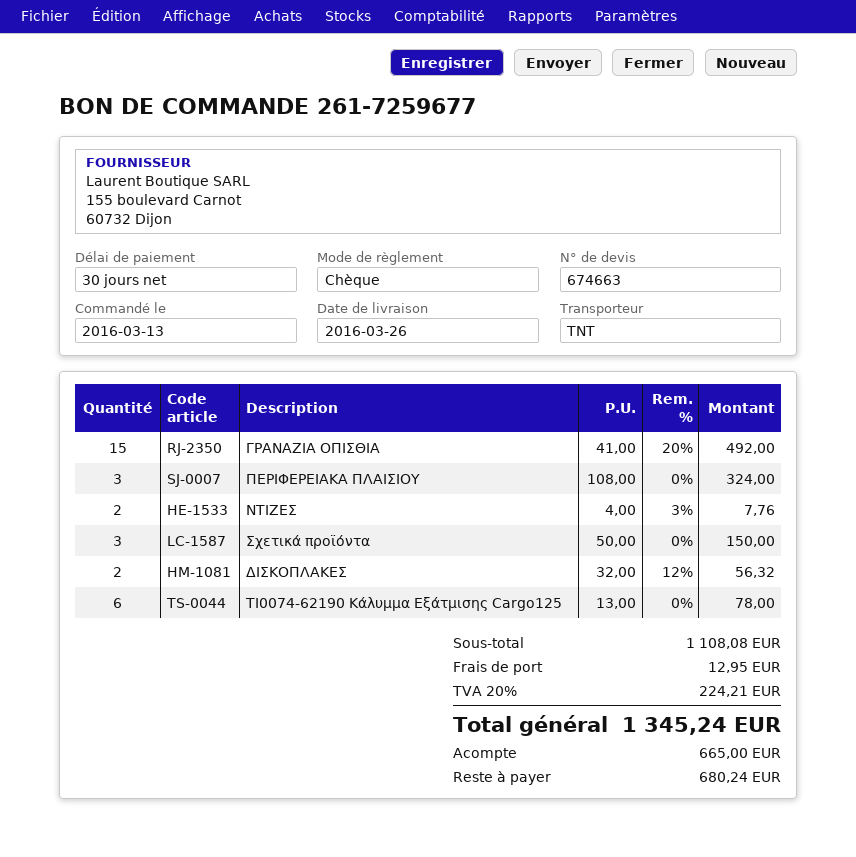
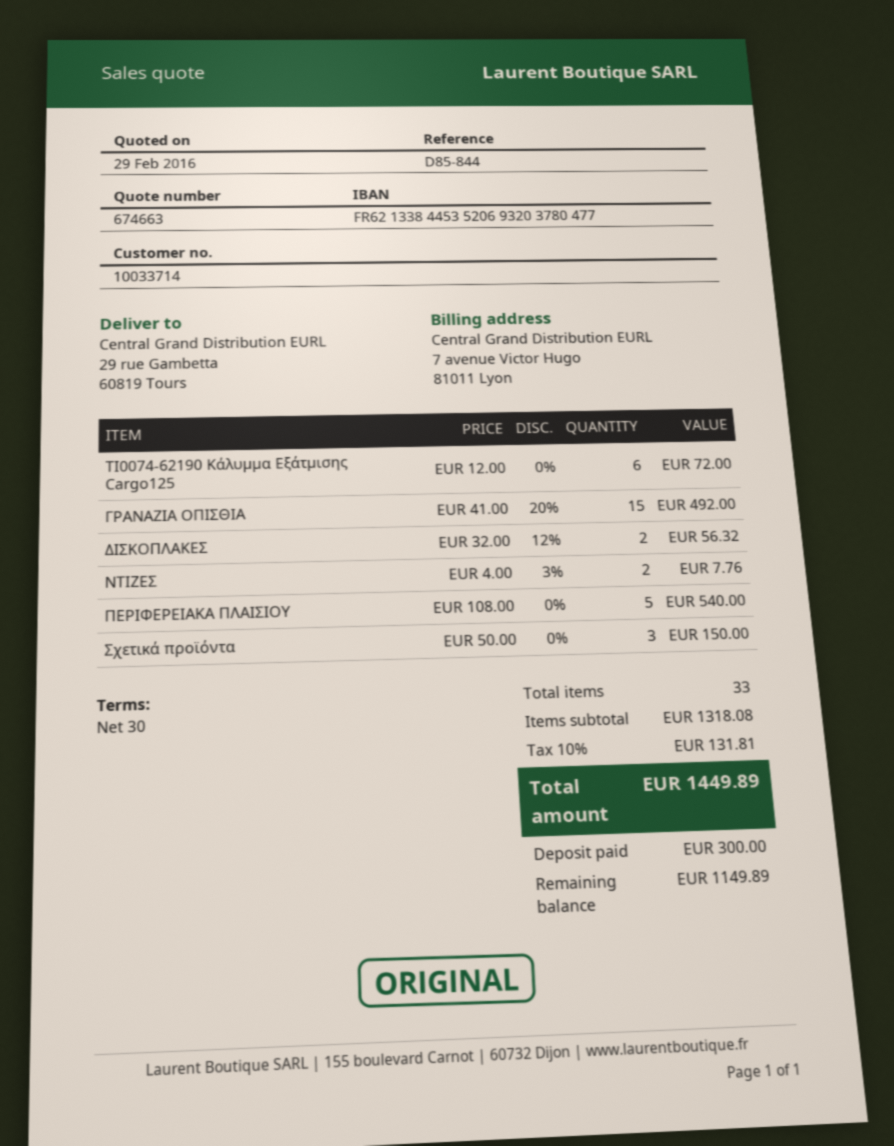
ΠΕΡΙΦΕΡΕΙΑΚΑ ΠΛΑΙΣΙΟΥ: 3 x 108.00 = 324.00 -> 5 x 108.00 = 540.00
TI0074-62190 Κάλυμμα Εξάτμισης Cargo125: 6 x 13.00 = 78.00 -> 6 x 12.00 = 72.00
subtotal: 1108.08 -> 1318.08
shipping: 12.95 -> none
tax: 20% = 224.21 -> 10% = 131.81
total: 1345.24 -> 1449.89
deposit: 665.00 -> 300.00
balance: 680.24 -> 1149.89

